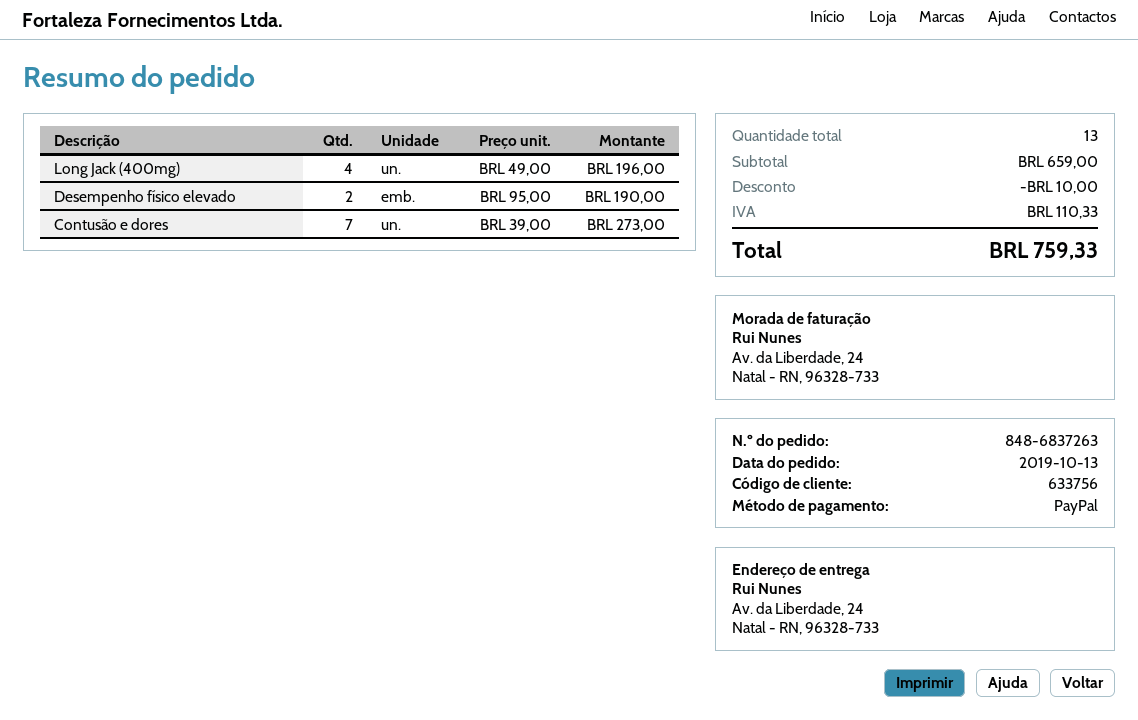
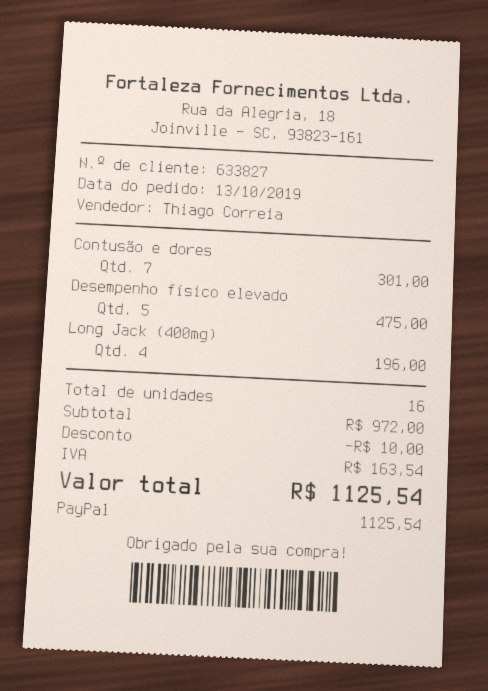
customer number: 633756 -> 633827
Desempenho físico elevado: 2 for 190.00 -> 5 for 475.00
Contusão e dores: 7 for 273.00 -> 7 for 301.00
total quantity: 13 -> 16
subtotal: 659.00 -> 972.00
tax: 110.33 -> 163.54
total: 759.33 -> 1125.54

